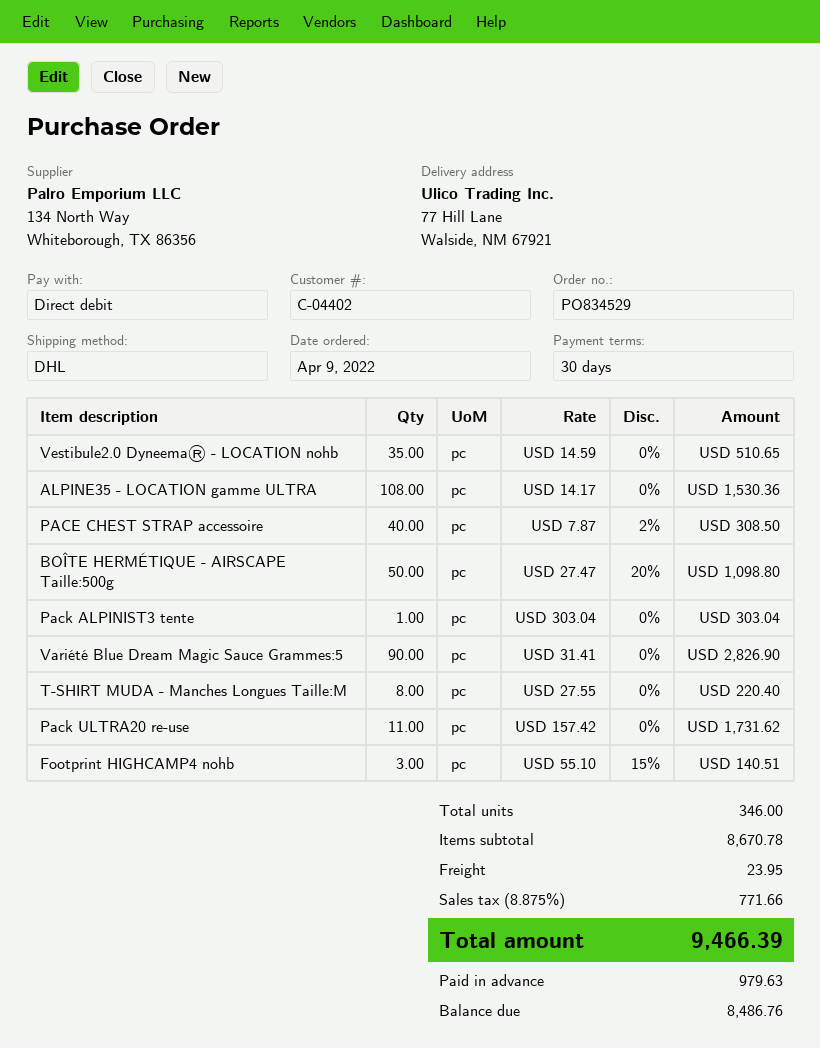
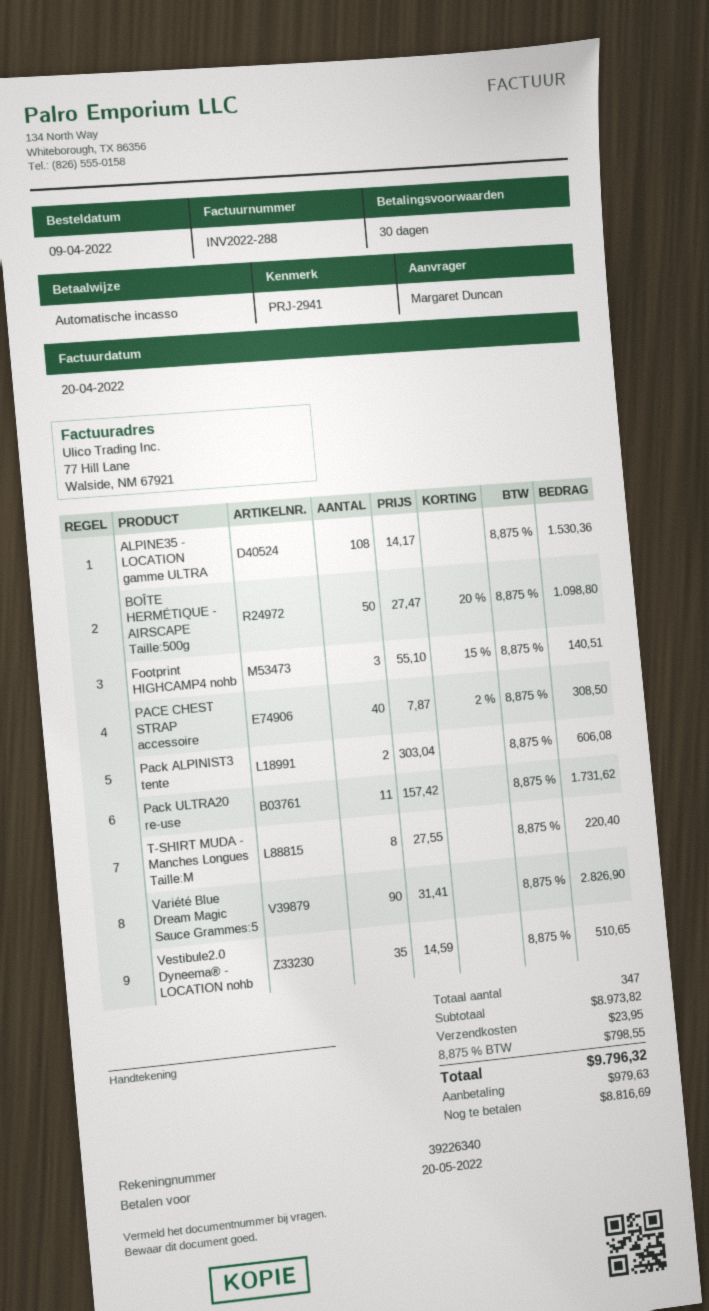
Pack ALPINIST3 tente: 1 x 303.04 = 303.04 -> 2 x 303.04 = 606.08
total quantity: 346 -> 347
subtotal: 8670.78 -> 8973.82
tax: 8.875% = 771.66 -> 8.875% = 798.55
total: 9466.39 -> 9796.32
balance: 8486.76 -> 8816.69

